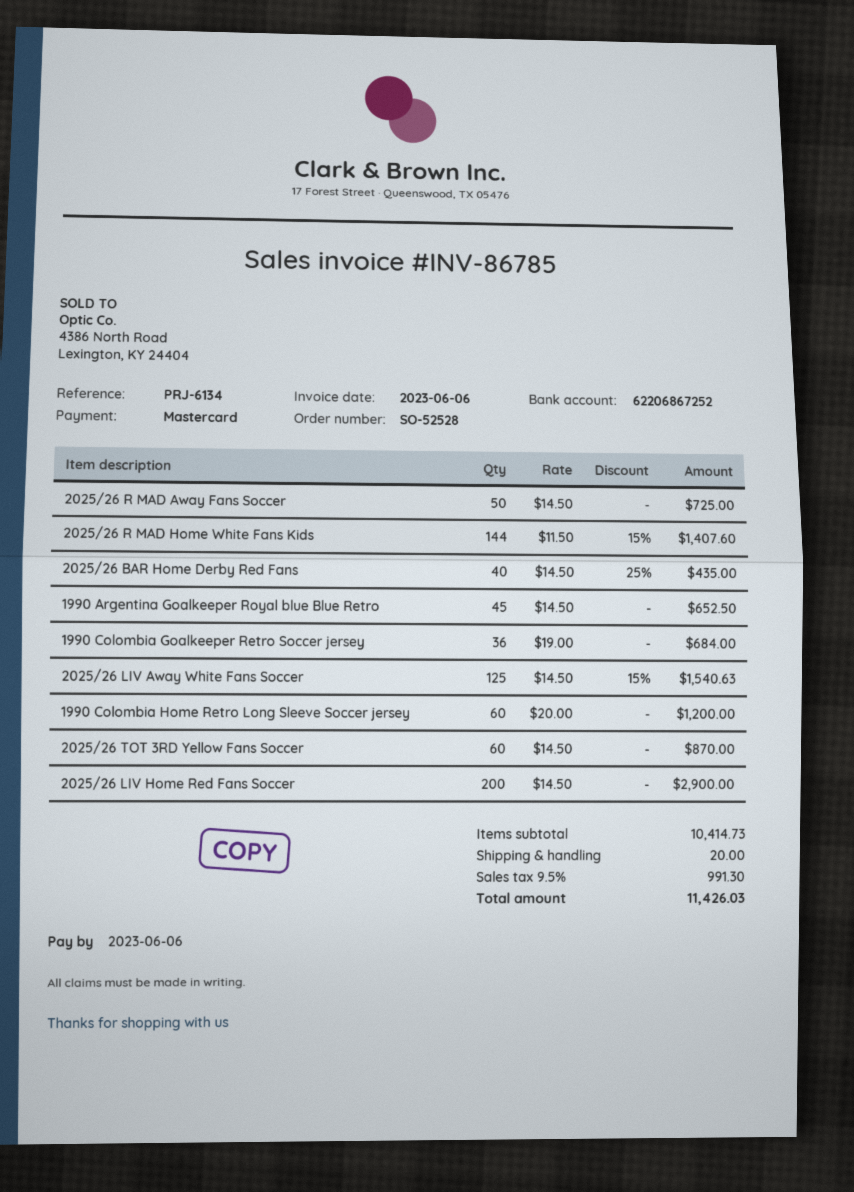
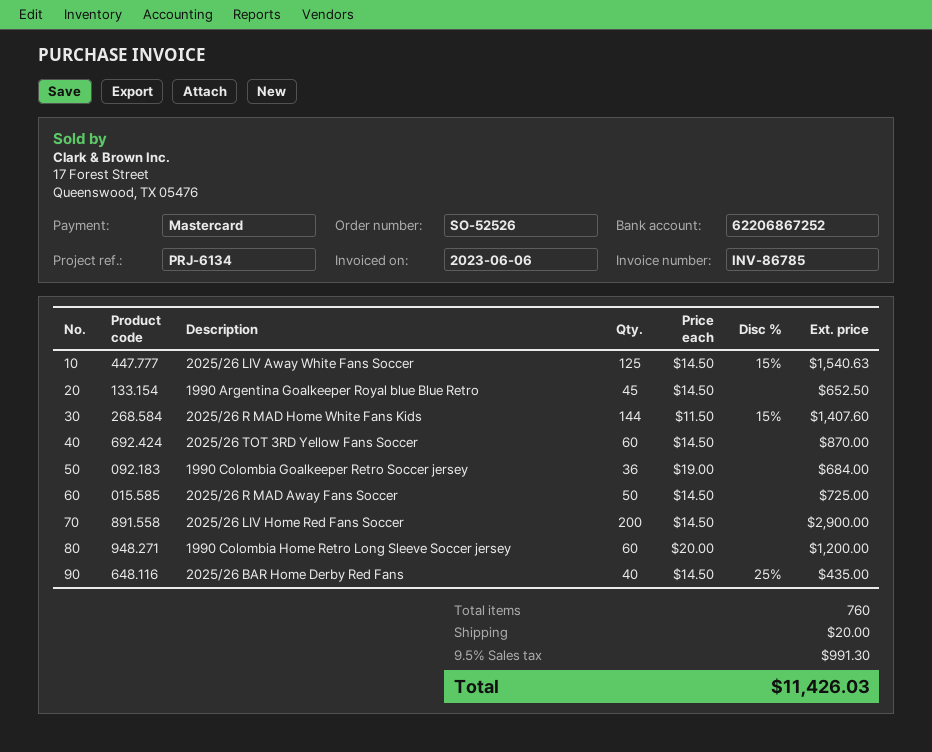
order number: SO-52528 -> SO-52526

